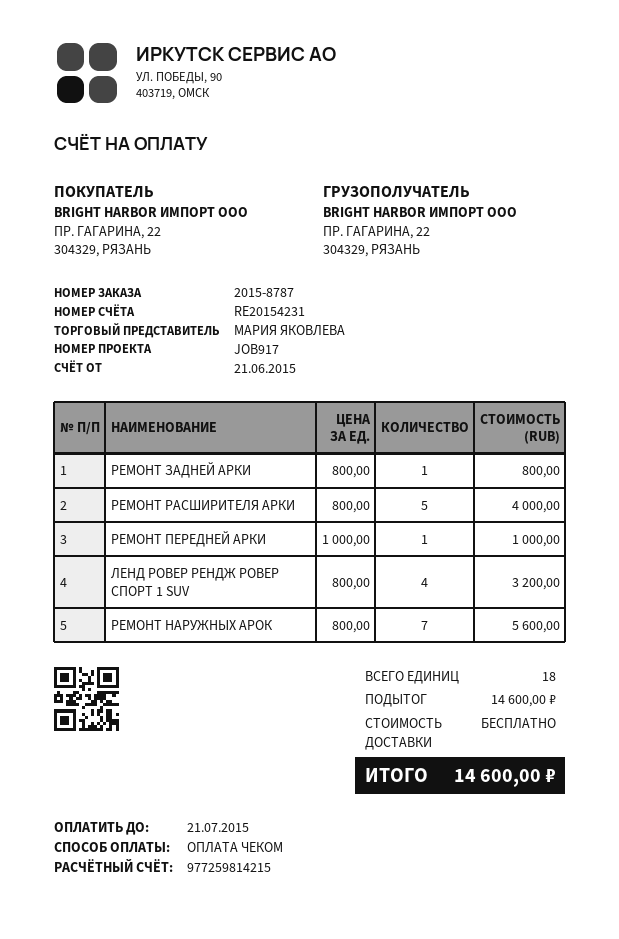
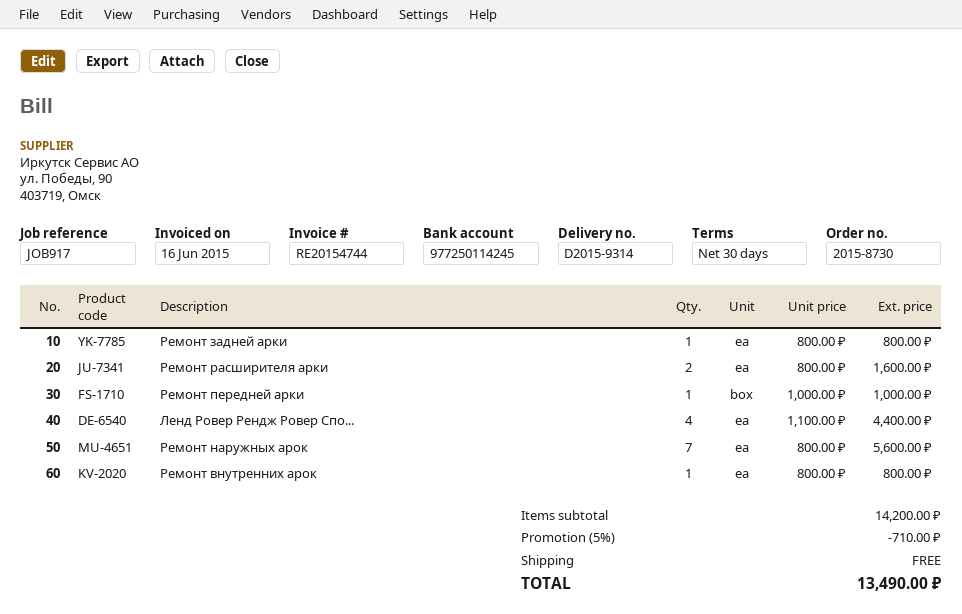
order number: 2015-8787 -> 2015-8730
invoice number: RE20154231 -> RE20154744
invoice date: 2015-06-21 -> 2015-06-16
bank account: 977259814215 -> 977250114245
РЕМОНТ РАСШИРИТЕЛЯ АРКИ: 5 x 800.00 = 4000.00 -> 2 x 800.00 = 1600.00
ЛЕНД РОВЕР РЕНДЖ РОВЕР СПОРТ 1 SUV: 4 x 800.00 = 3200.00 -> 4 x 1100.00 = 4400.00
Ремонт внутренних арок: none -> 1 x 800.00 = 800.00
subtotal: 14600.00 -> 14200.00
discount: none -> 5% = 710.00
total: 14600.00 -> 13490.00

